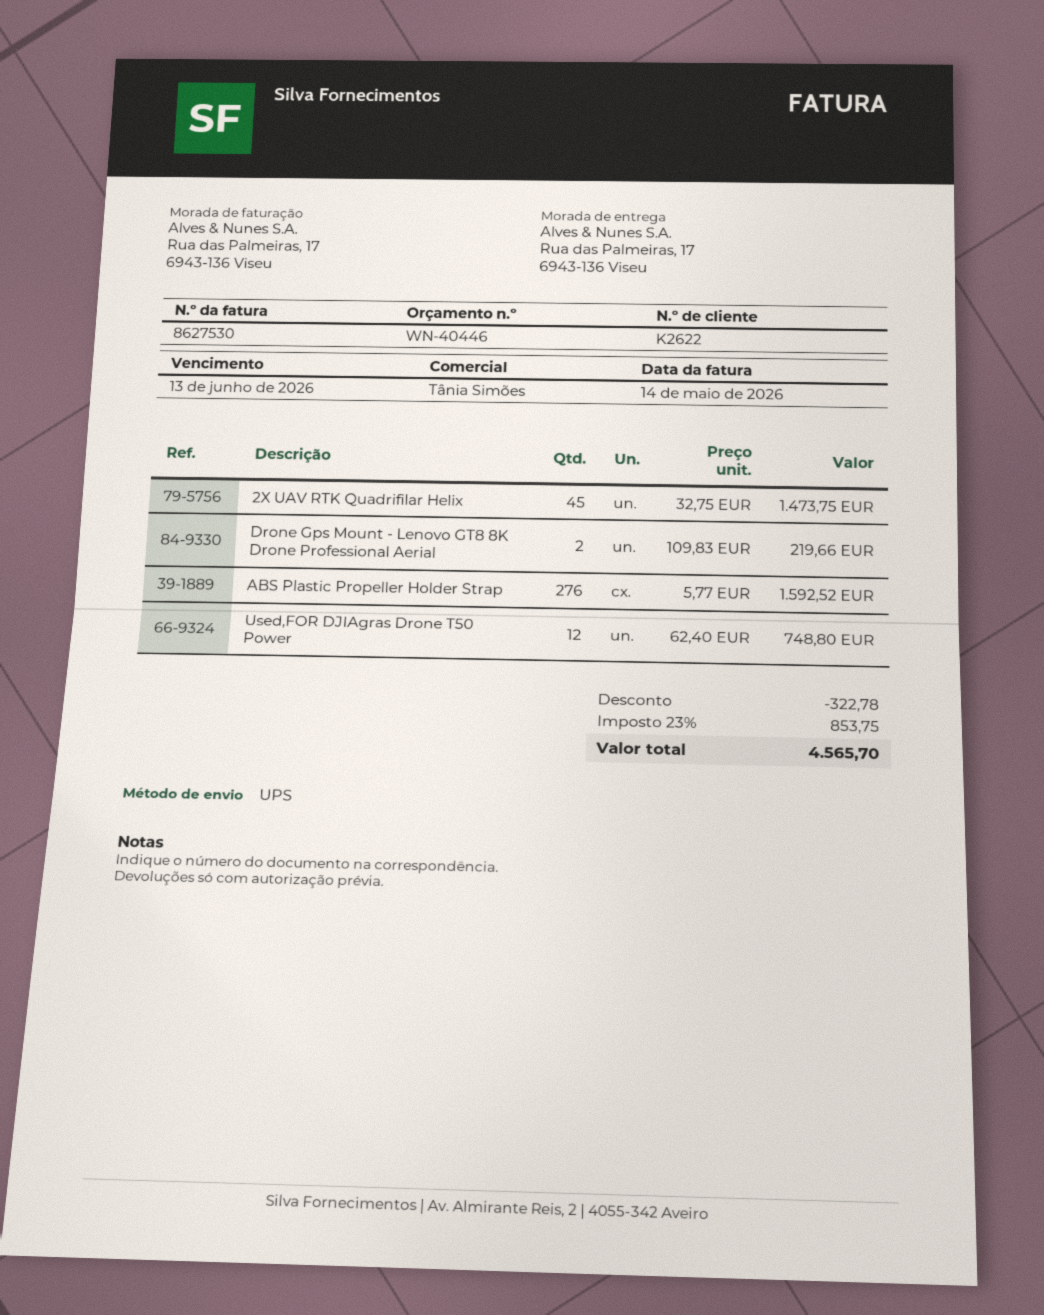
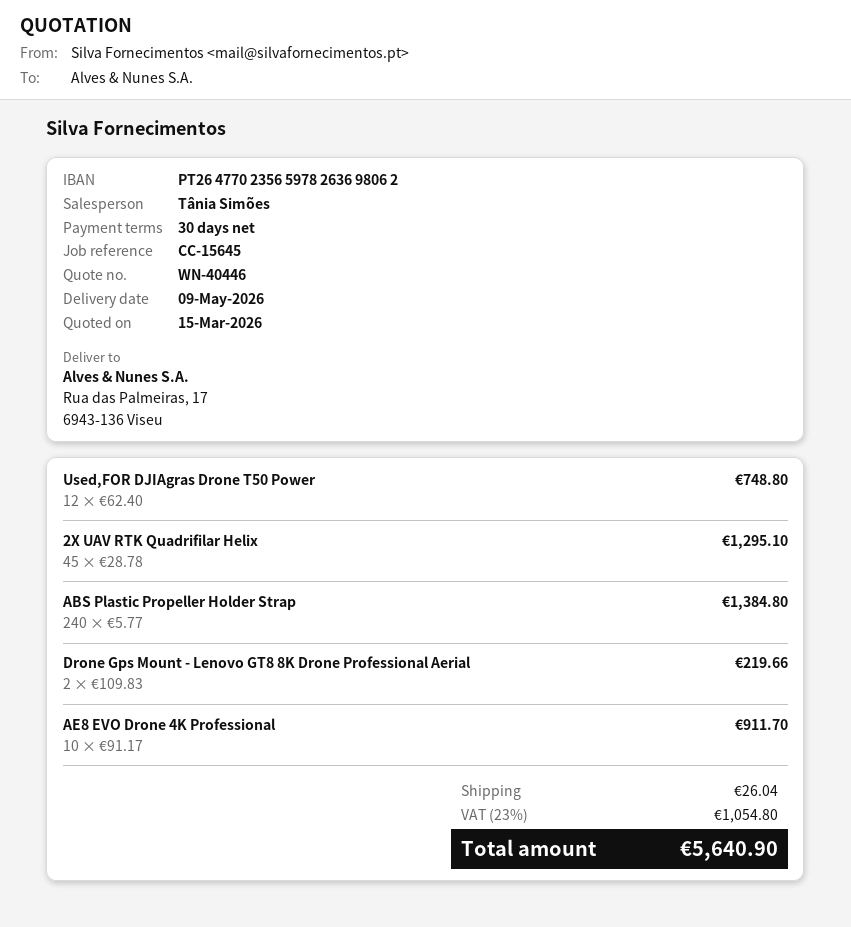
2X UAV RTK Quadrifilar Helix: 45 x 32.75 = 1473.75 -> 45 x 28.78 = 1295.10
ABS Plastic Propeller Holder Strap: 276 x 5.77 = 1592.52 -> 240 x 5.77 = 1384.80
AE8 EVO Drone 4K Professional: none -> 10 x 91.17 = 911.70
discount: 322.78 -> none
shipping: none -> 26.04
tax: 23% = 853.75 -> 23% = 1054.80
total: 4565.70 -> 5640.90

